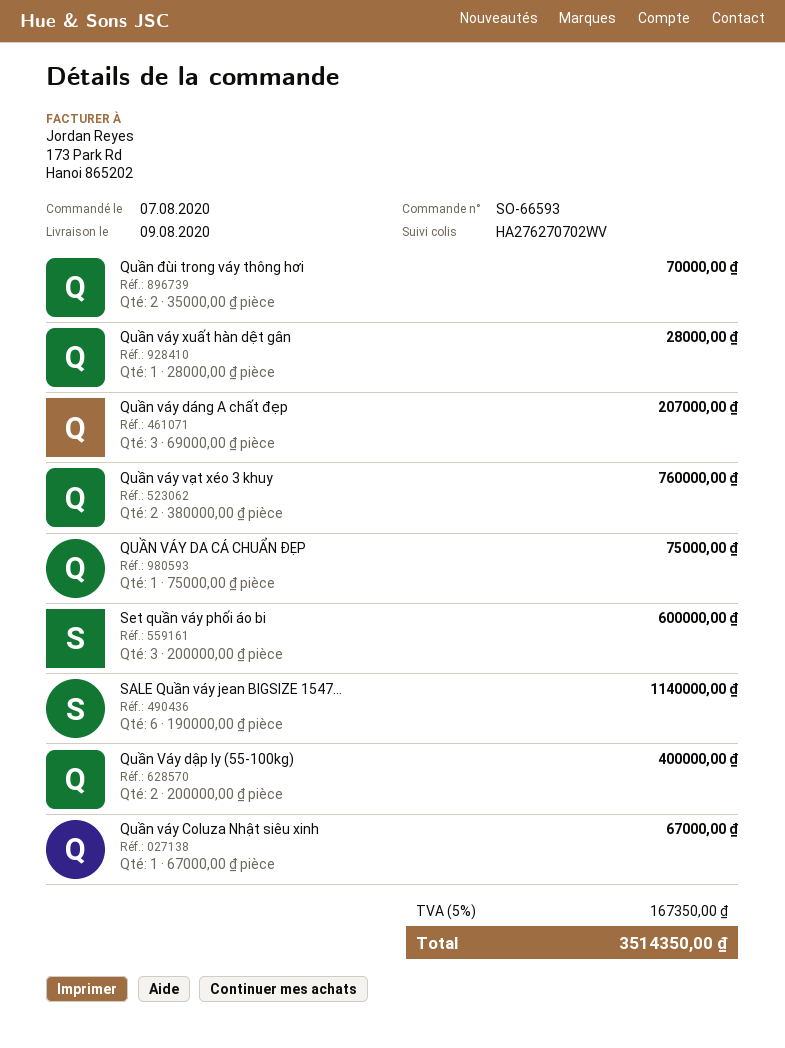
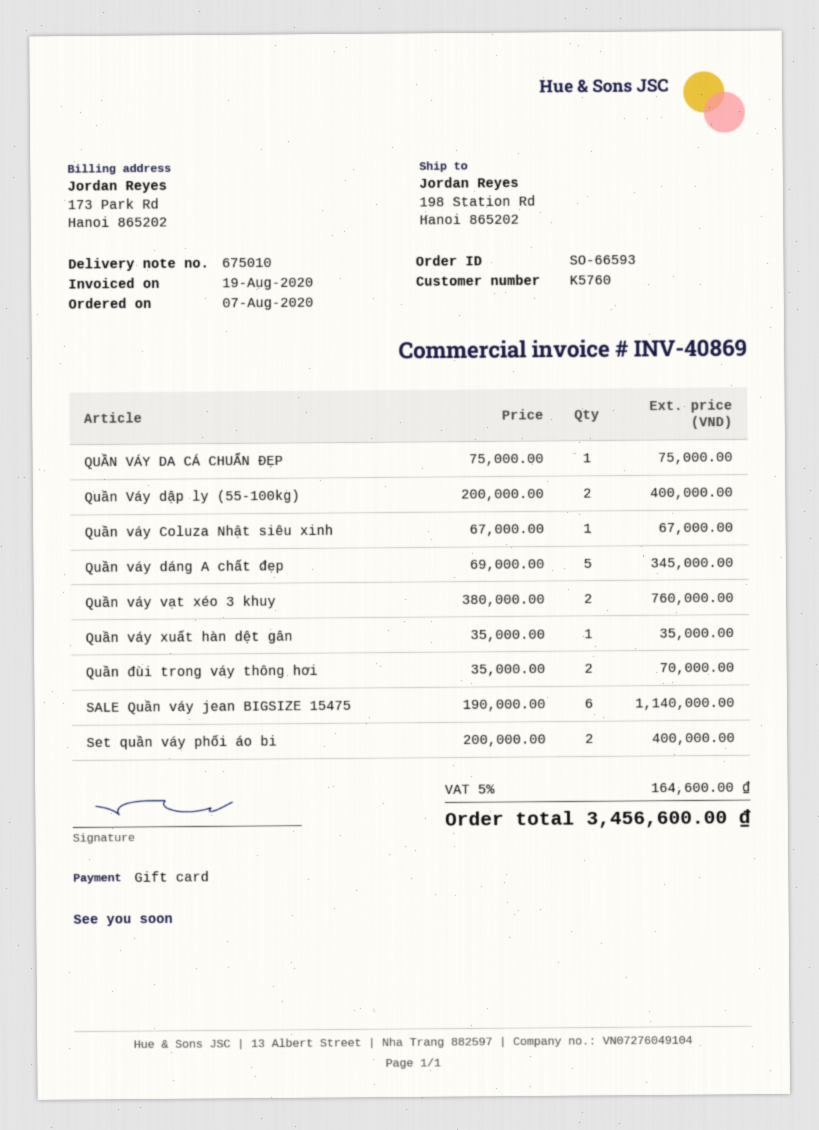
Quần váy xuất hàn dệt gân: 1 x 28000.00 = 28000.00 -> 1 x 35000.00 = 35000.00
Quần váy dáng A chất đẹp: 3 x 69000.00 = 207000.00 -> 5 x 69000.00 = 345000.00
Set quần váy phối áo bi: 3 x 200000.00 = 600000.00 -> 2 x 200000.00 = 400000.00
tax: 5% = 167350.00 -> 5% = 164600.00
total: 3514350.00 -> 3456600.00

